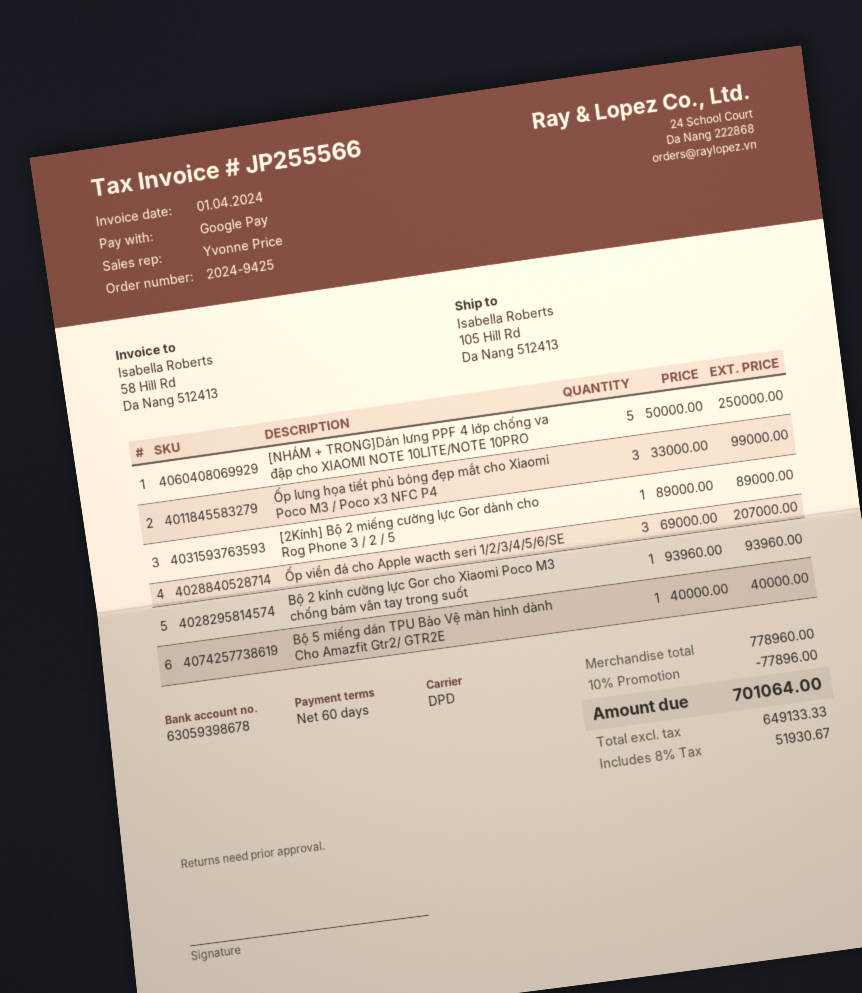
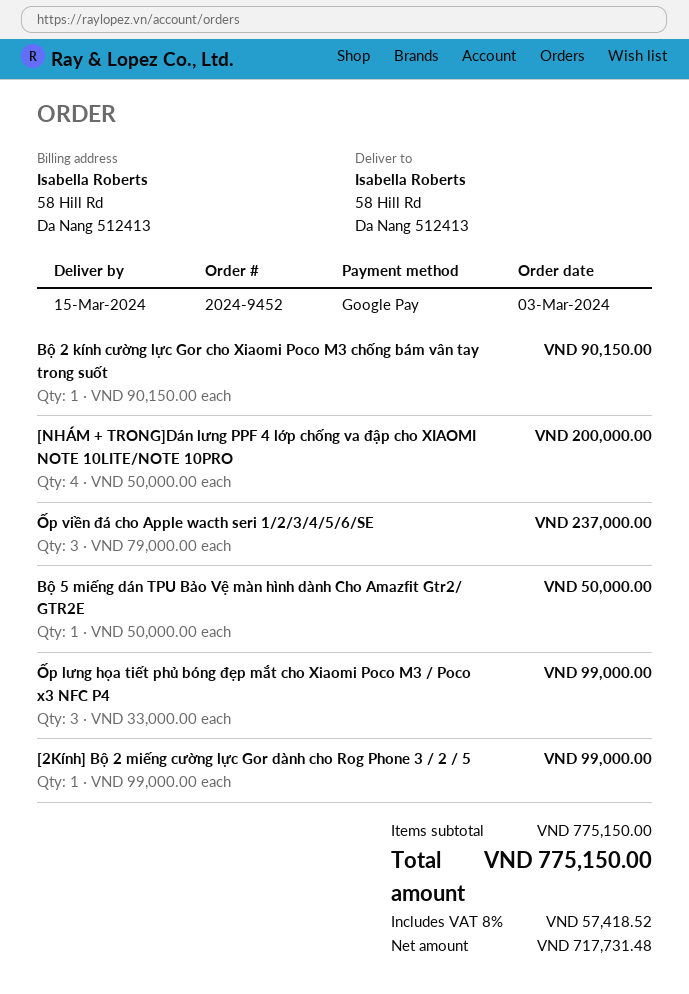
order number: 2024-9425 -> 2024-9452
ship to: 105 Hill Rd, Da Nang 512413 -> 58 Hill Rd, Da Nang 512413
[NHÁM + TRONG]Dán lưng PPF 4 lớp chống va đập cho XIAOMI NOTE 10LITE/NOTE 10PRO: 5 x 50000.00 = 250000.00 -> 4 x 50000.00 = 200000.00
[2Kính] Bộ 2 miếng cường lực Gor dành cho Rog Phone 3 / 2 / 5: 1 x 89000.00 = 89000.00 -> 1 x 99000.00 = 99000.00
Ốp viền đá cho Apple wacth seri 1/2/3/4/5/6/SE: 3 x 69000.00 = 207000.00 -> 3 x 79000.00 = 237000.00
Bộ 2 kính cường lực Gor cho Xiaomi Poco M3 chống bám vân tay trong suốt: 1 x 93960.00 = 93960.00 -> 1 x 90150.00 = 90150.00
Bộ 5 miếng dán TPU Bảo Vệ màn hình dành Cho Amazfit Gtr2/ GTR2E: 1 x 40000.00 = 40000.00 -> 1 x 50000.00 = 50000.00
subtotal: 778960.00 -> 775150.00
discount: 10% = 77896.00 -> none
net: 649133.33 -> 717731.48
tax: 8% = 51930.67 -> 8% = 57418.52
total: 701064.00 -> 775150.00

